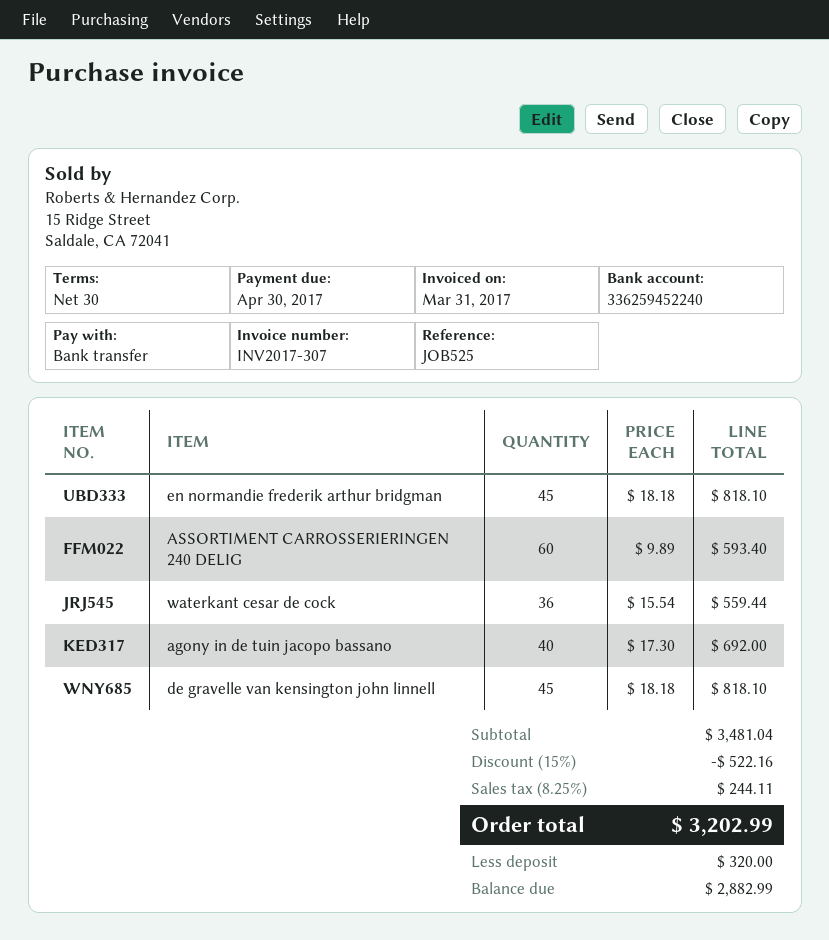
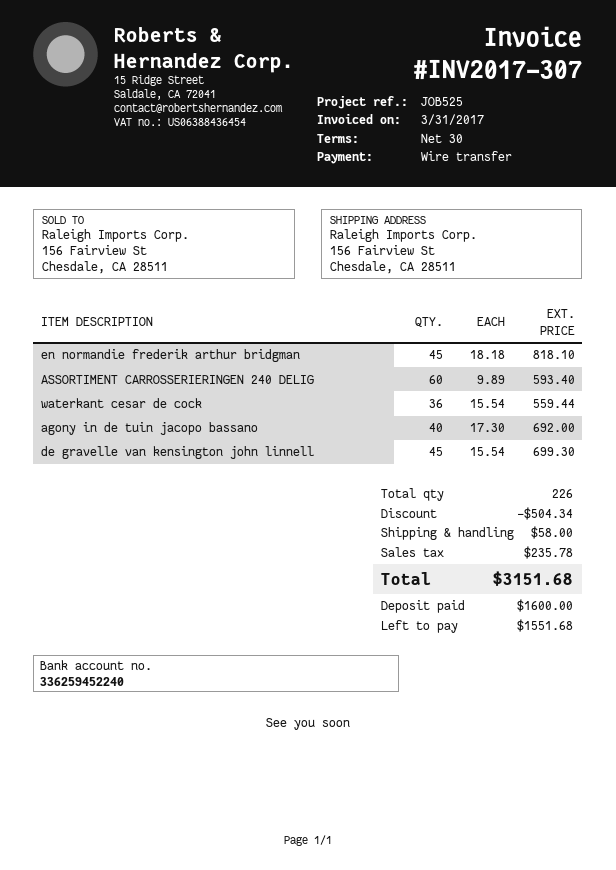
de gravelle van kensington john linnell: 45 x 18.18 = 818.10 -> 45 x 15.54 = 699.30
discount: 522.16 -> 504.34
shipping: none -> 58.00
tax: 244.11 -> 235.78
total: 3202.99 -> 3151.68
deposit: 320.00 -> 1600.00
balance: 2882.99 -> 1551.68

